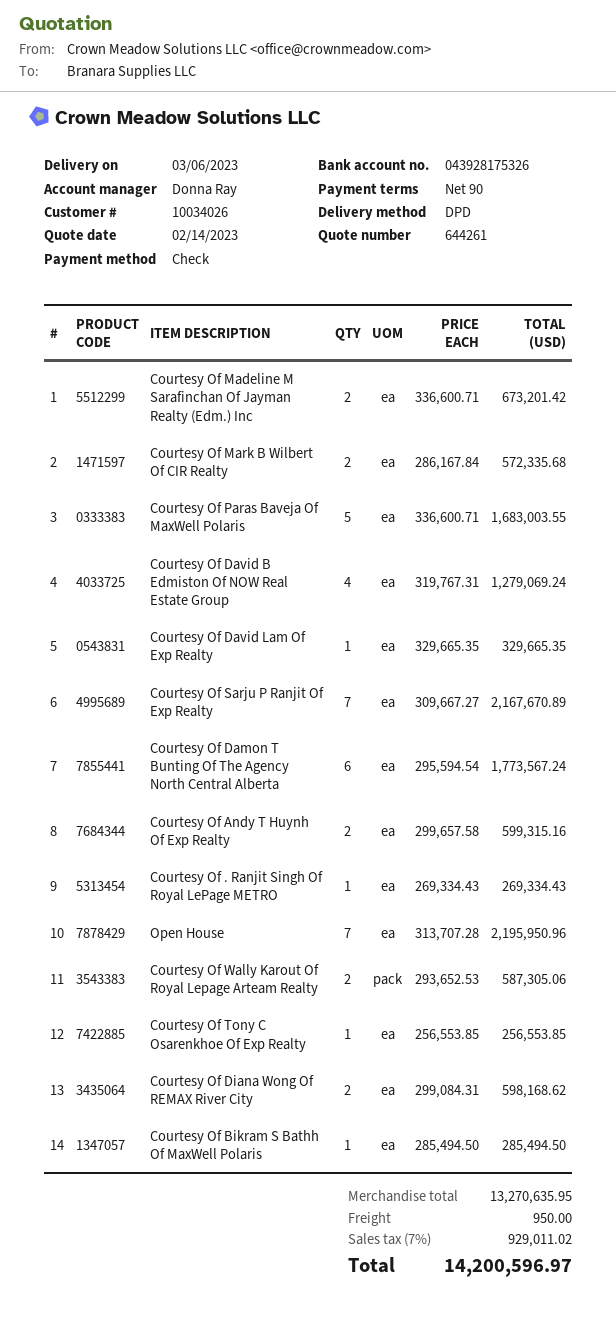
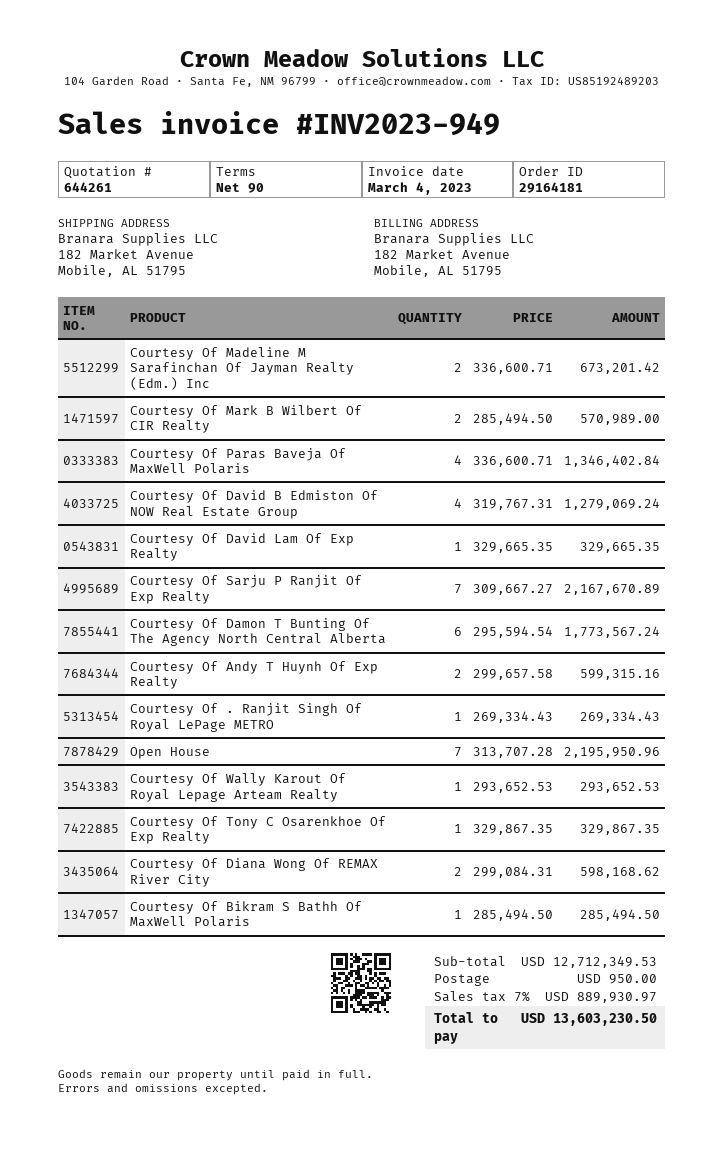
Courtesy Of Mark B Wilbert Of CIR Realty: 2 x 286167.84 = 572335.68 -> 2 x 285494.50 = 570989.00
Courtesy Of Paras Baveja Of MaxWell Polaris: 5 x 336600.71 = 1683003.55 -> 4 x 336600.71 = 1346402.84
Courtesy Of Wally Karout Of Royal Lepage Arteam Realty: 2 x 293652.53 = 587305.06 -> 1 x 293652.53 = 293652.53
Courtesy Of Tony C Osarenkhoe Of Exp Realty: 1 x 256553.85 = 256553.85 -> 1 x 329867.35 = 329867.35
subtotal: 13270635.95 -> 12712349.53
tax: 7% = 929011.02 -> 7% = 889930.97
total: 14200596.97 -> 13603230.50

